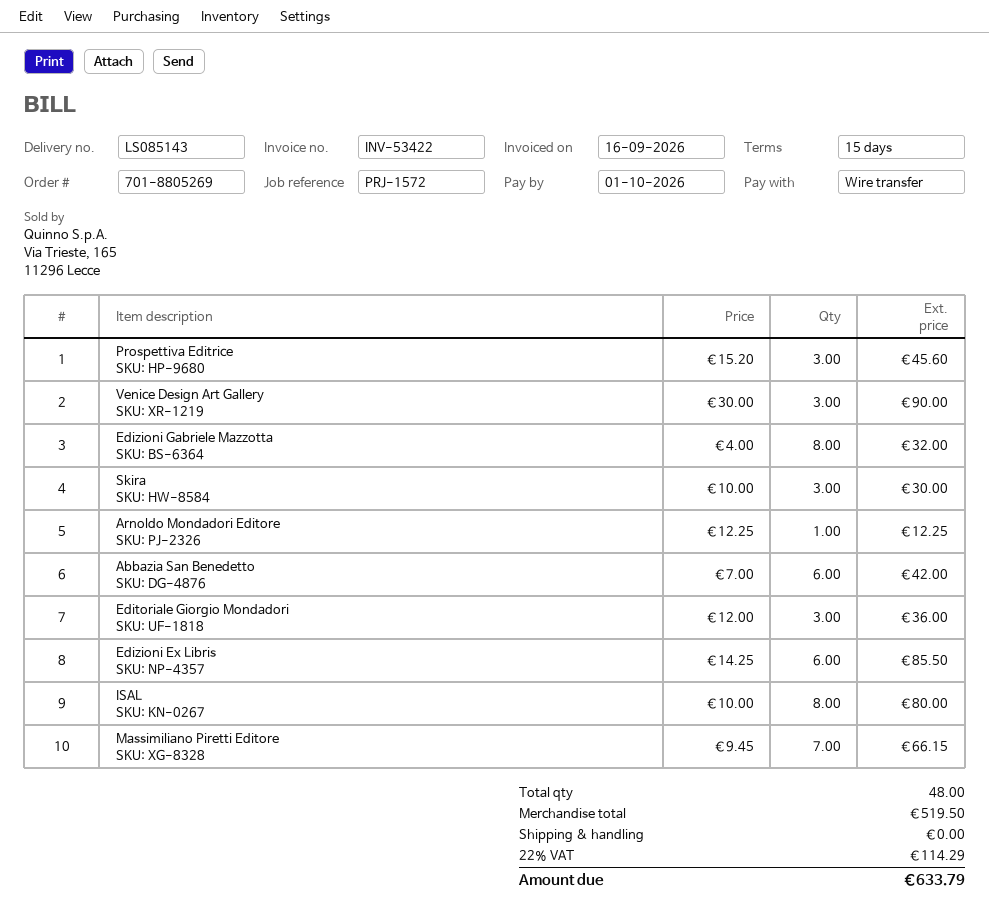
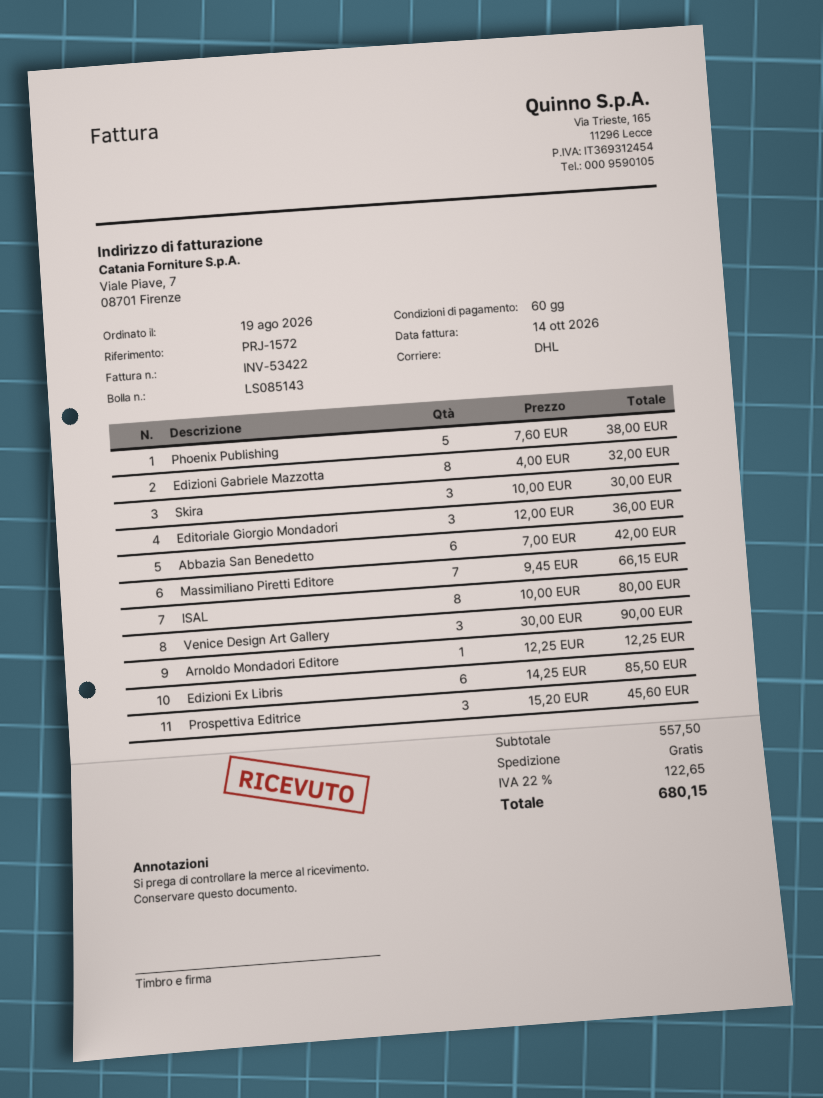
invoice date: 2026-09-16 -> 2026-10-14
payment terms: 15 days -> 60 days
Phoenix Publishing: none -> 5 x 7.60 = 38.00
subtotal: 519.50 -> 557.50
tax: 22% = 114.29 -> 22% = 122.65
total: 633.79 -> 680.15

